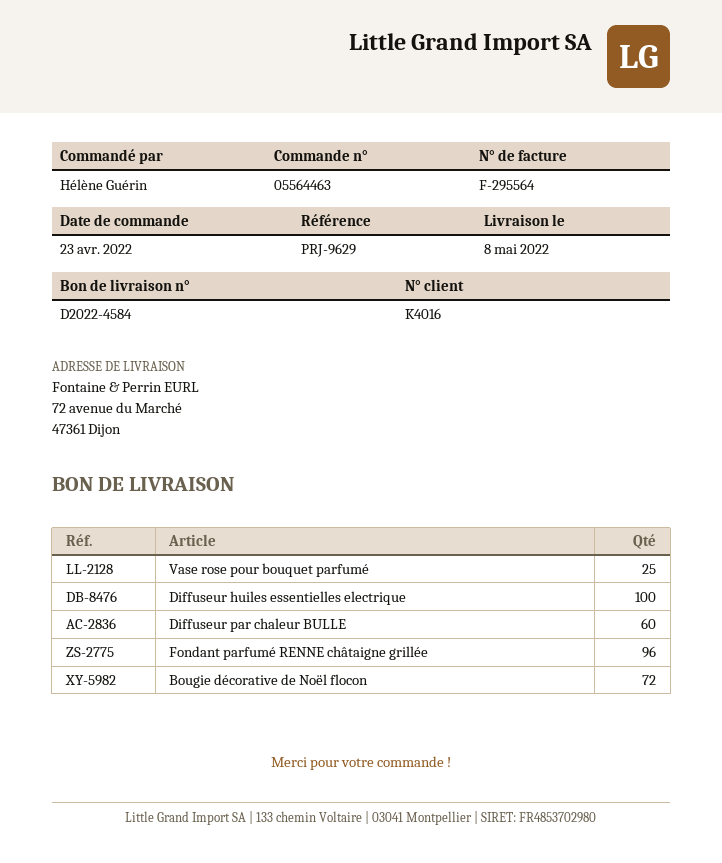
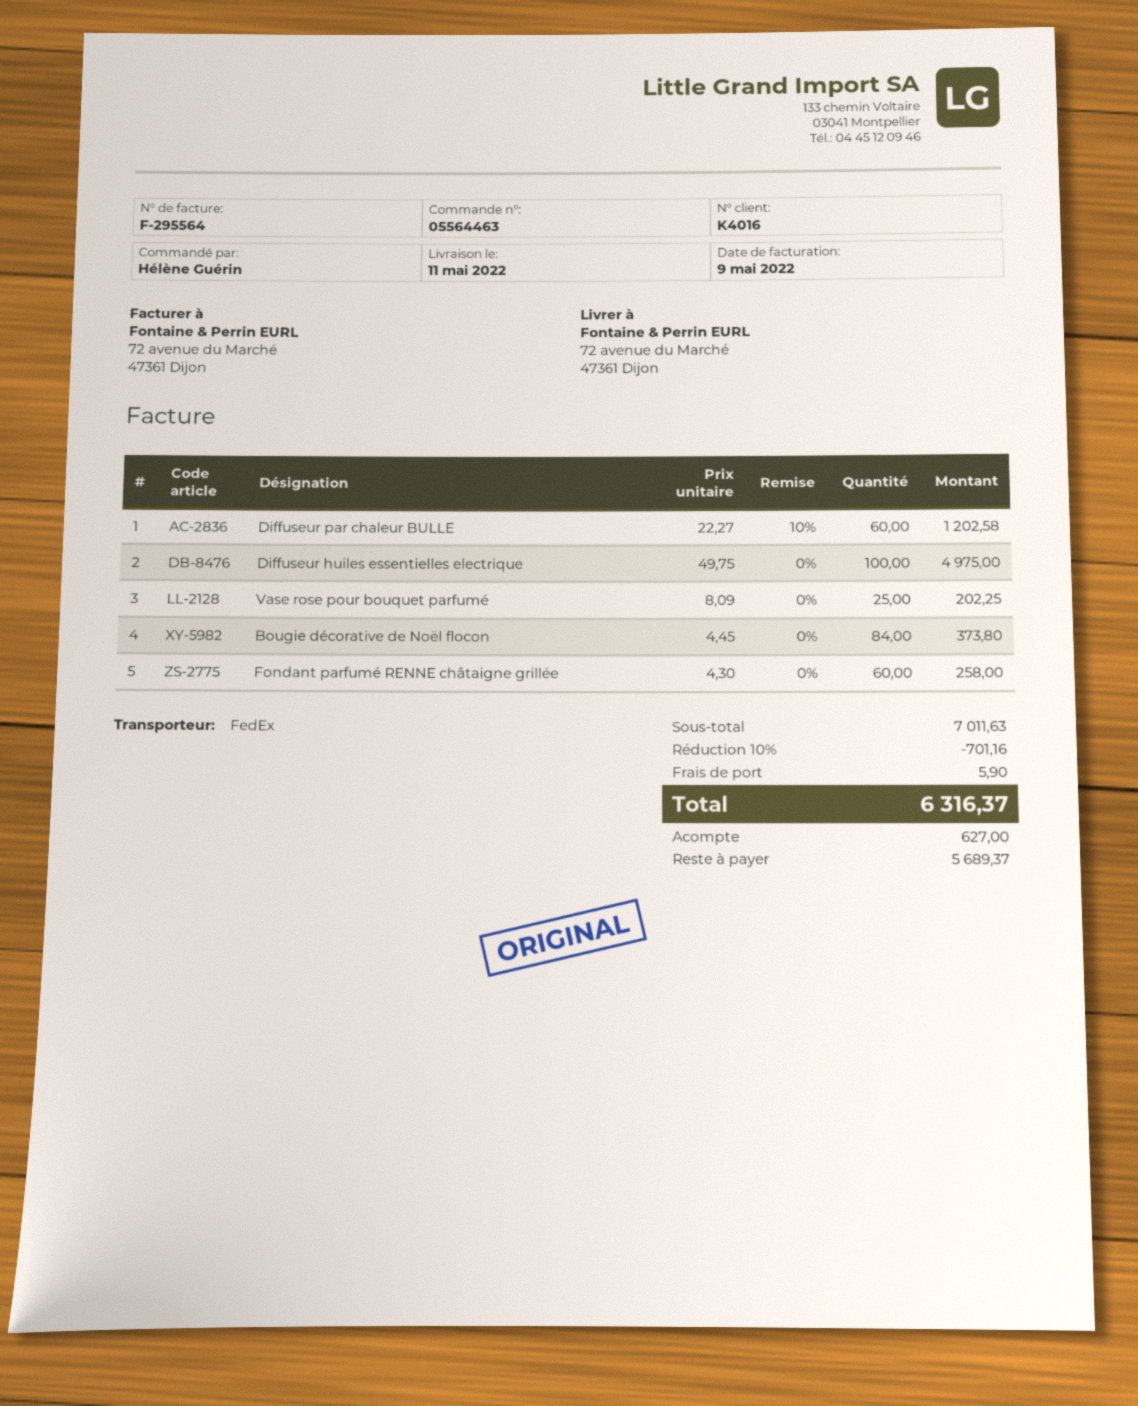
delivery date: 2022-05-08 -> 2022-05-11
Fondant parfumé RENNE châtaigne grillée: 96 -> 60
Bougie décorative de Noël flocon: 72 -> 84

